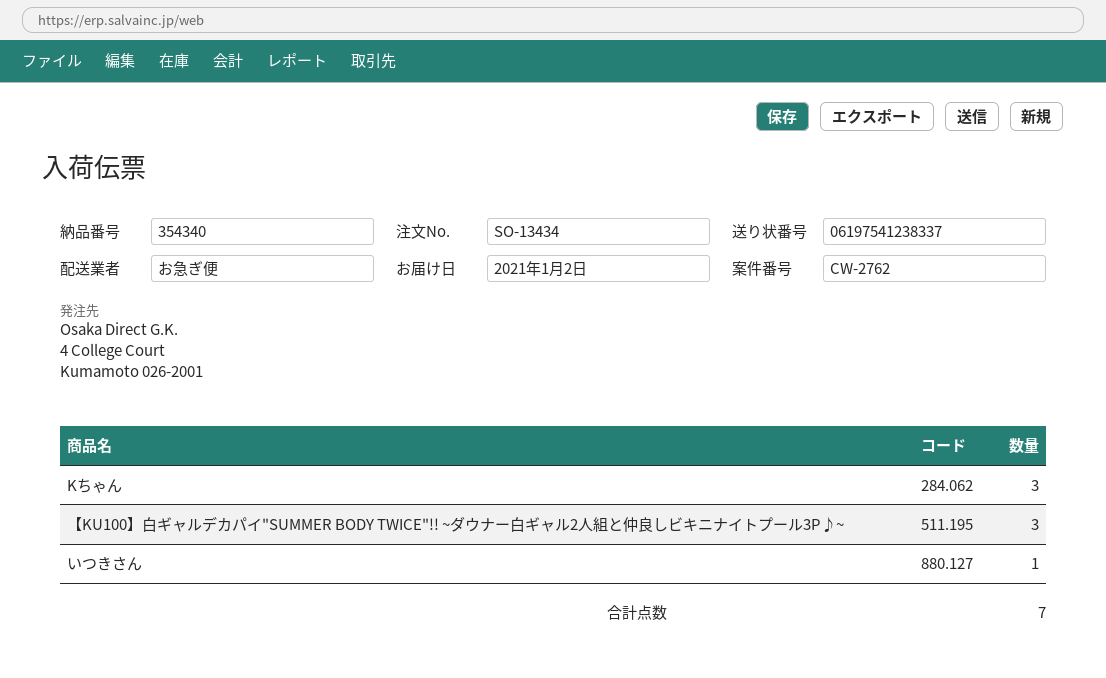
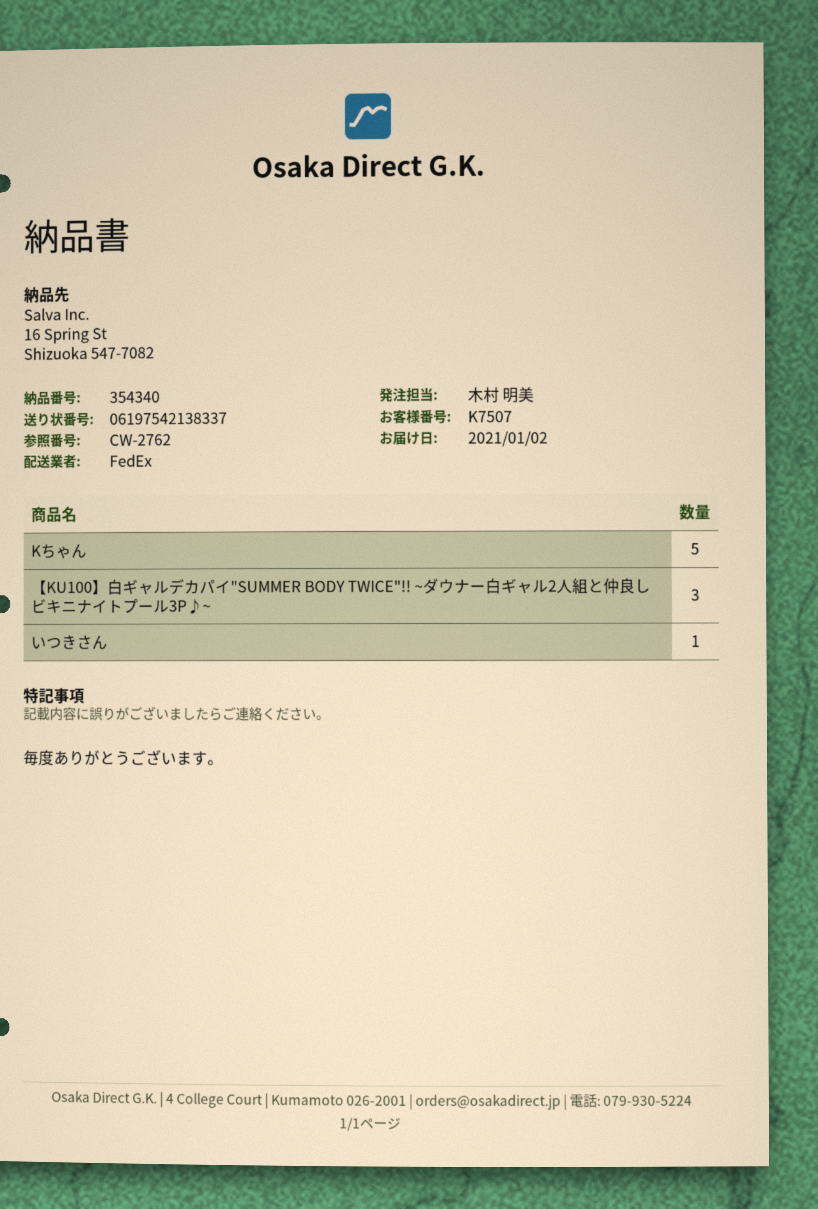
shipping method: express -> FedEx
tracking number: 06197541238337 -> 06197542138337
Kちゃん: 3 -> 5

